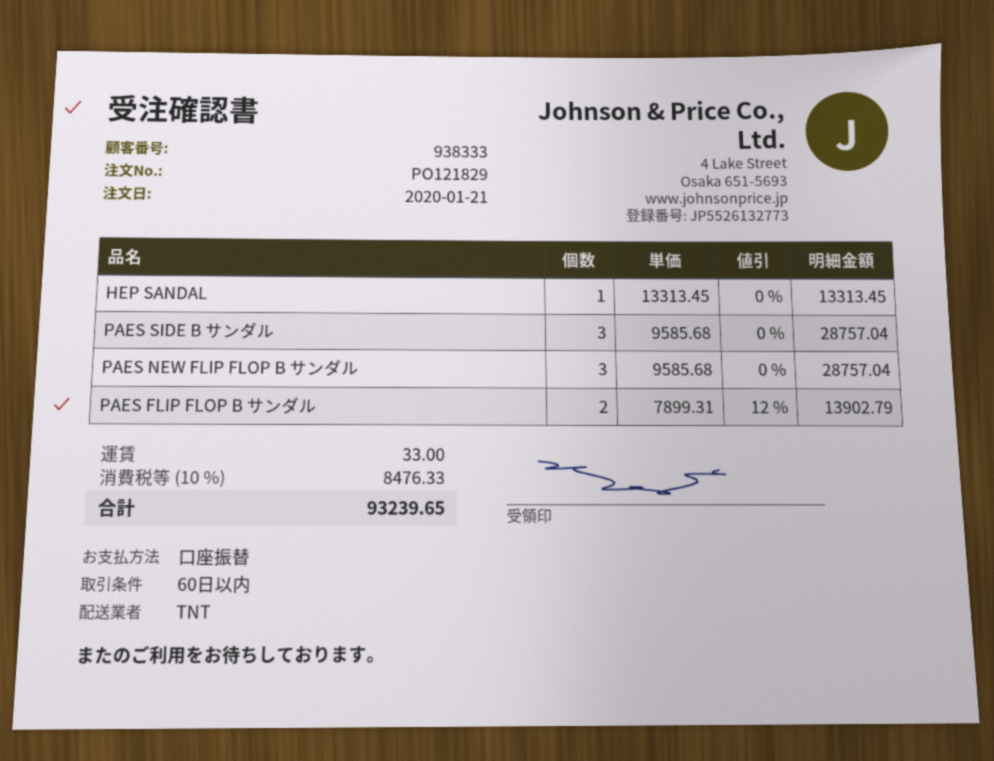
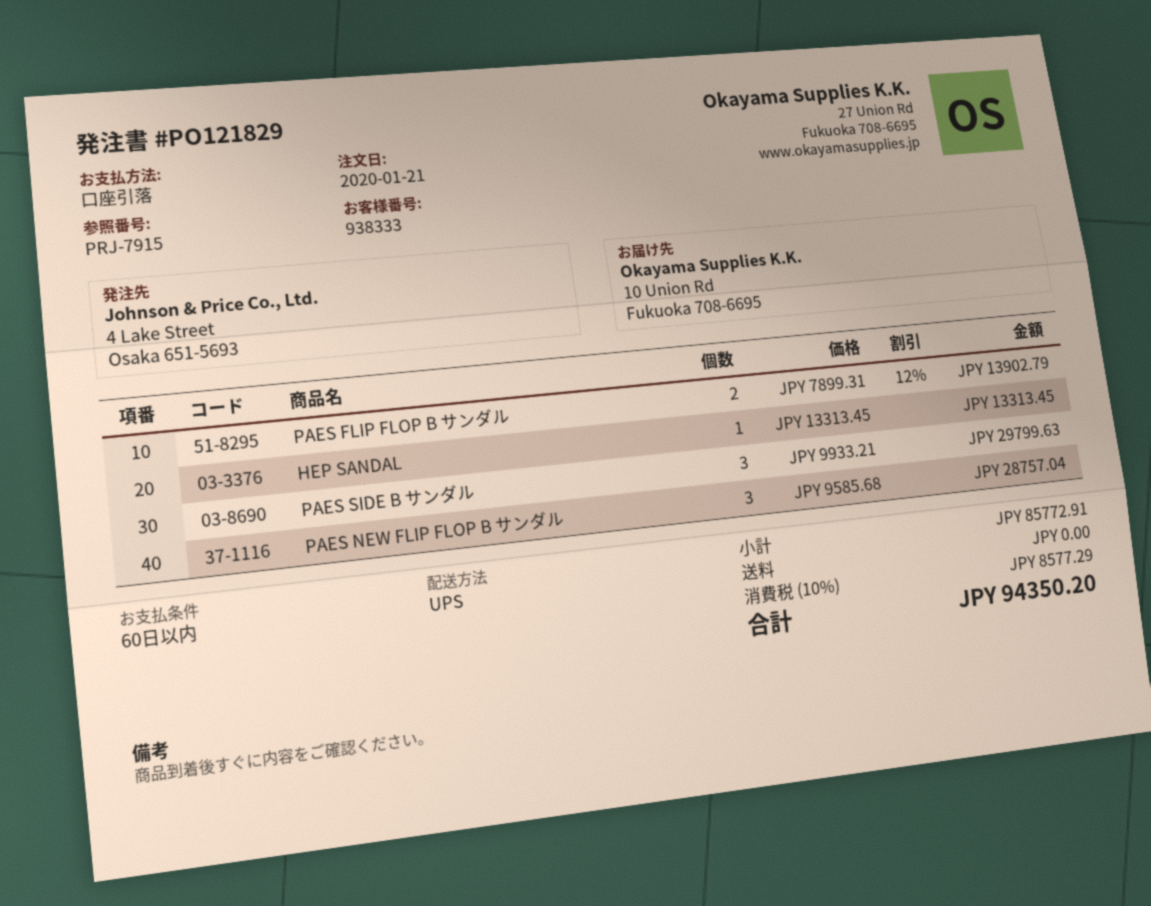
shipping method: TNT -> UPS
PAES SIDE B サンダル: 3 x 9585.68 = 28757.04 -> 3 x 9933.21 = 29799.63
shipping: 33.00 -> 0.00
tax: 10% = 8476.33 -> 10% = 8577.29
total: 93239.65 -> 94350.20

